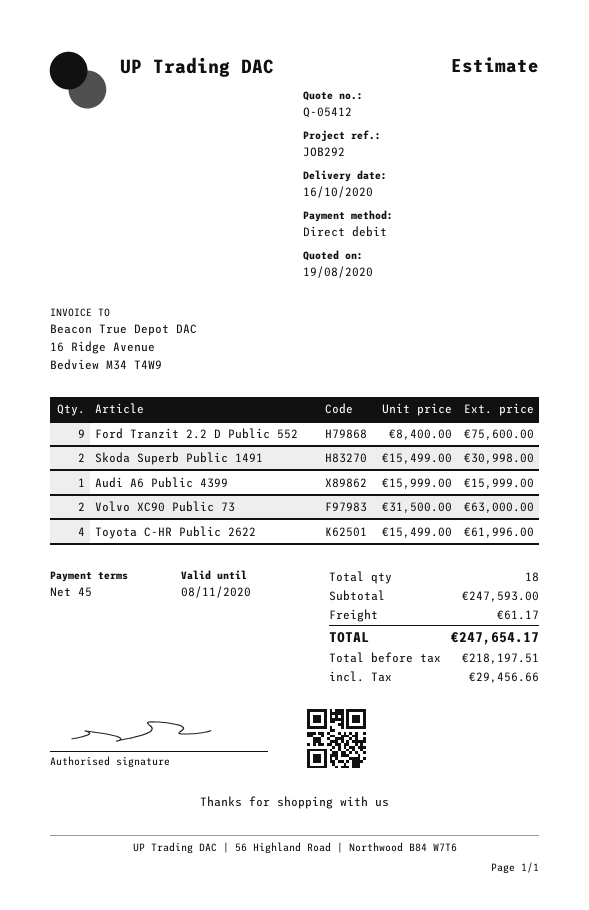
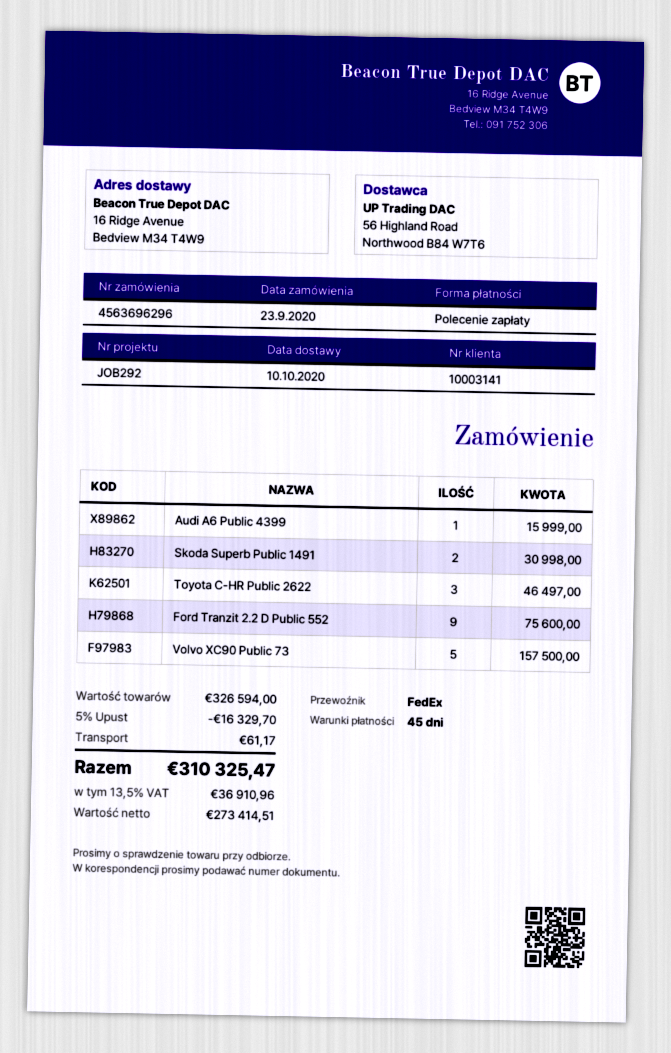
delivery date: 2020-10-16 -> 2020-10-10
Volvo XC90 Public 73: 2 for 63000.00 -> 5 for 157500.00
Toyota C-HR Public 2622: 4 for 61996.00 -> 3 for 46497.00
subtotal: 247593.00 -> 326594.00
discount: none -> 5% = 16329.70
net: 218197.51 -> 273414.51
tax: 29456.66 -> 36910.96
total: 247654.17 -> 310325.47

